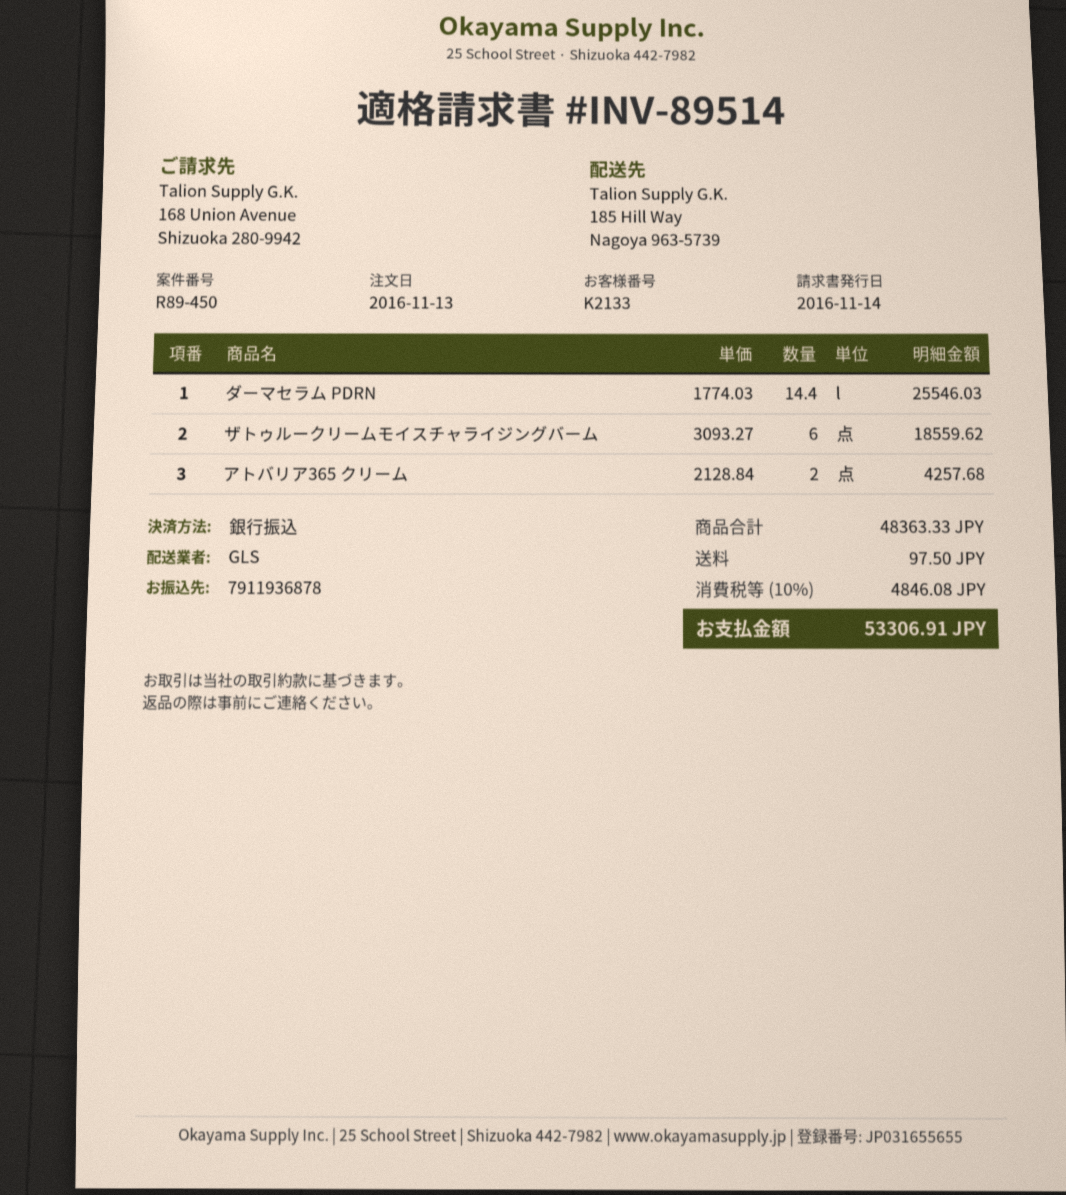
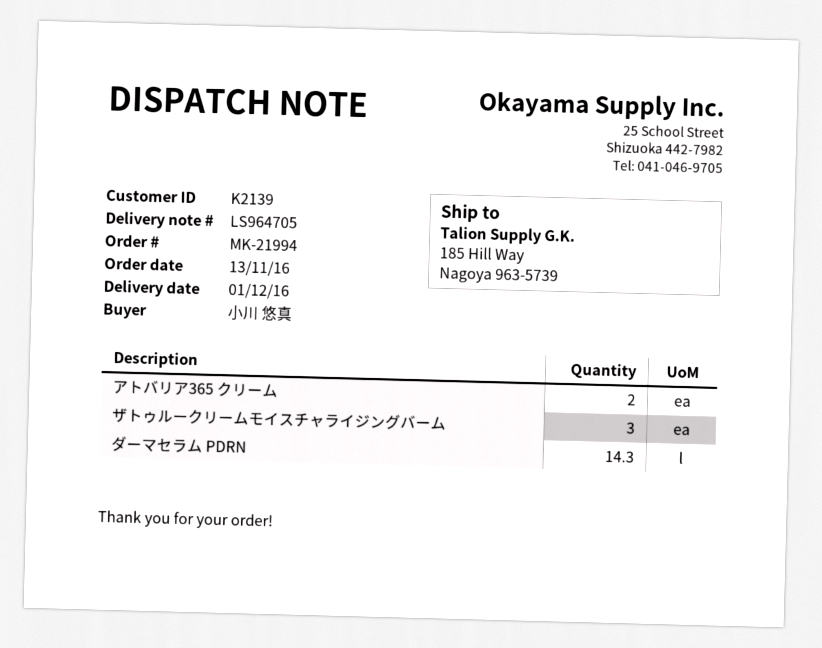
customer number: K2133 -> K2139
ダーマセラム PDRN: 14.4 -> 14.3
ザトゥルークリームモイスチャライジングバーム: 6 -> 3

